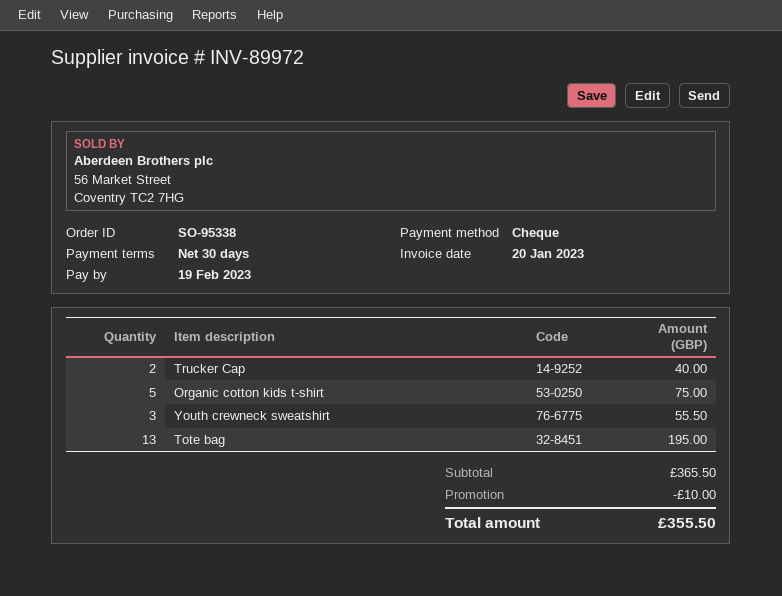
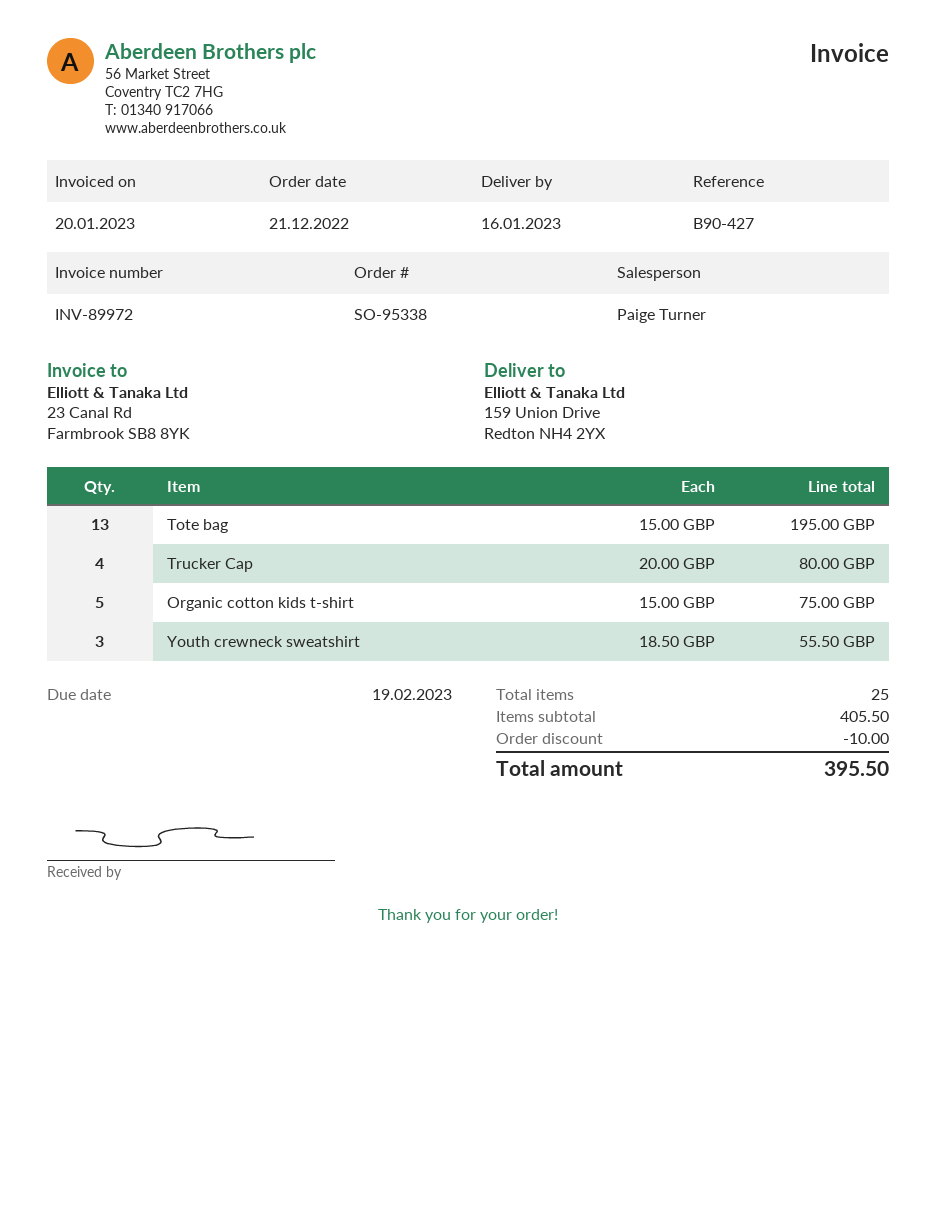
Trucker Cap: 2 for 40.00 -> 4 for 80.00
subtotal: 365.50 -> 405.50
total: 355.50 -> 395.50

